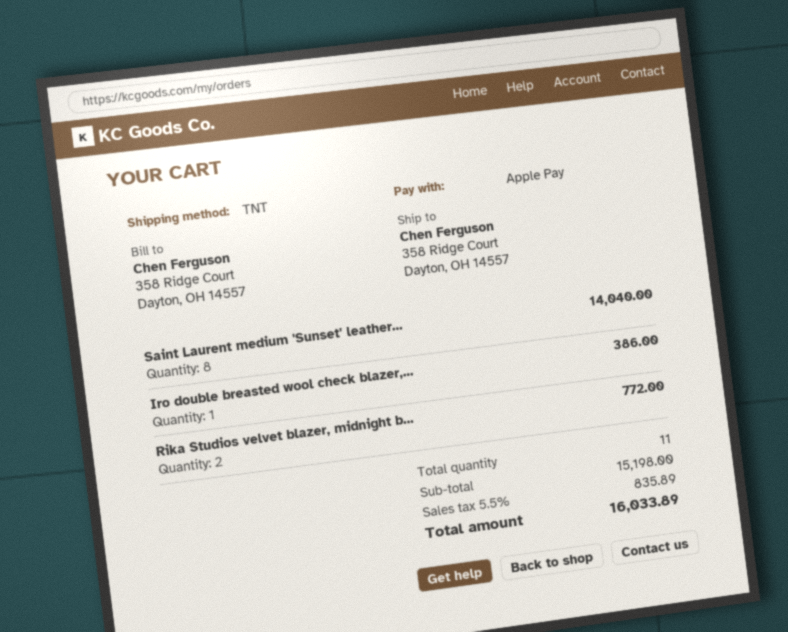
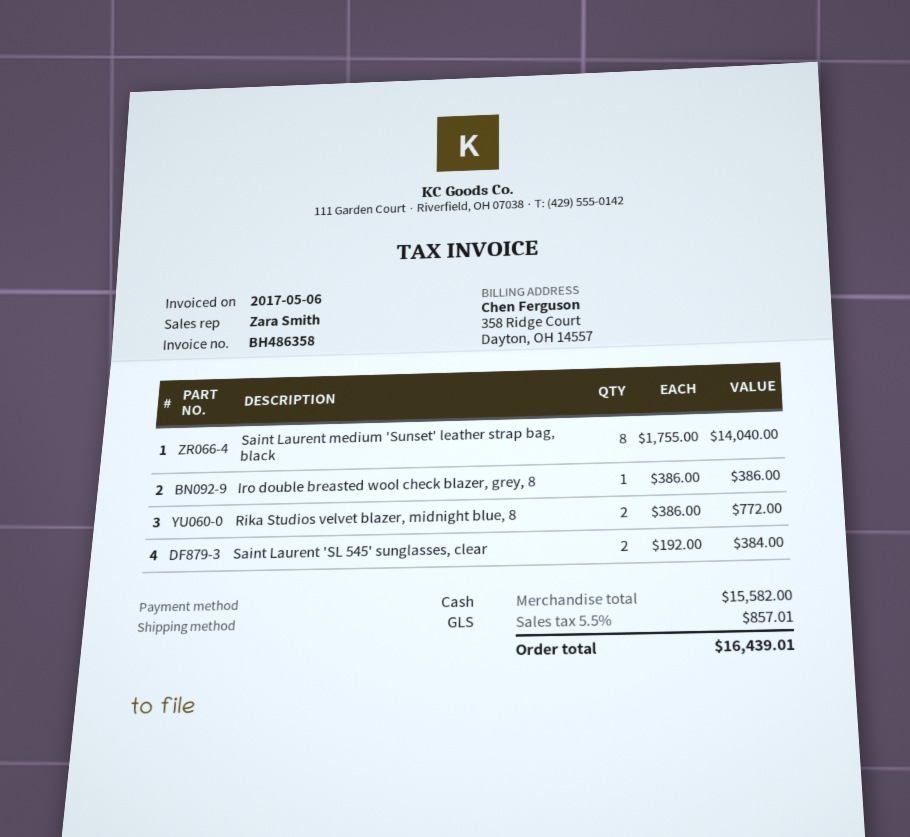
payment method: Apple Pay -> cash
shipping method: TNT -> GLS
Saint Laurent 'SL 545' sunglasses, clear: none -> 2 for 384.00
subtotal: 15198.00 -> 15582.00
tax: 5.5% = 835.89 -> 5.5% = 857.01
total: 16033.89 -> 16439.01

